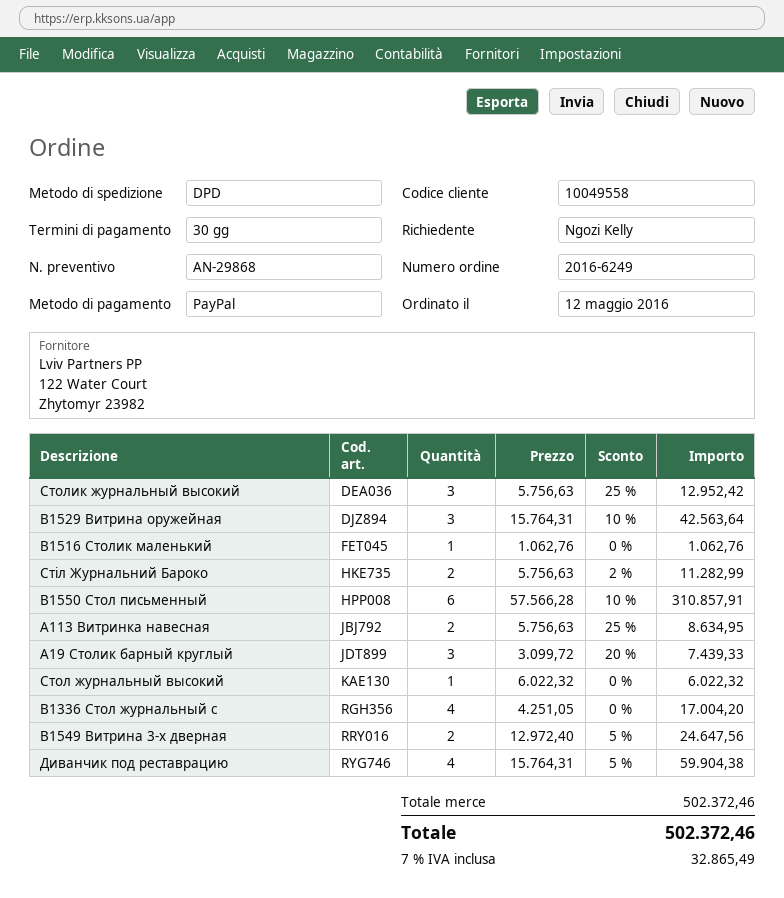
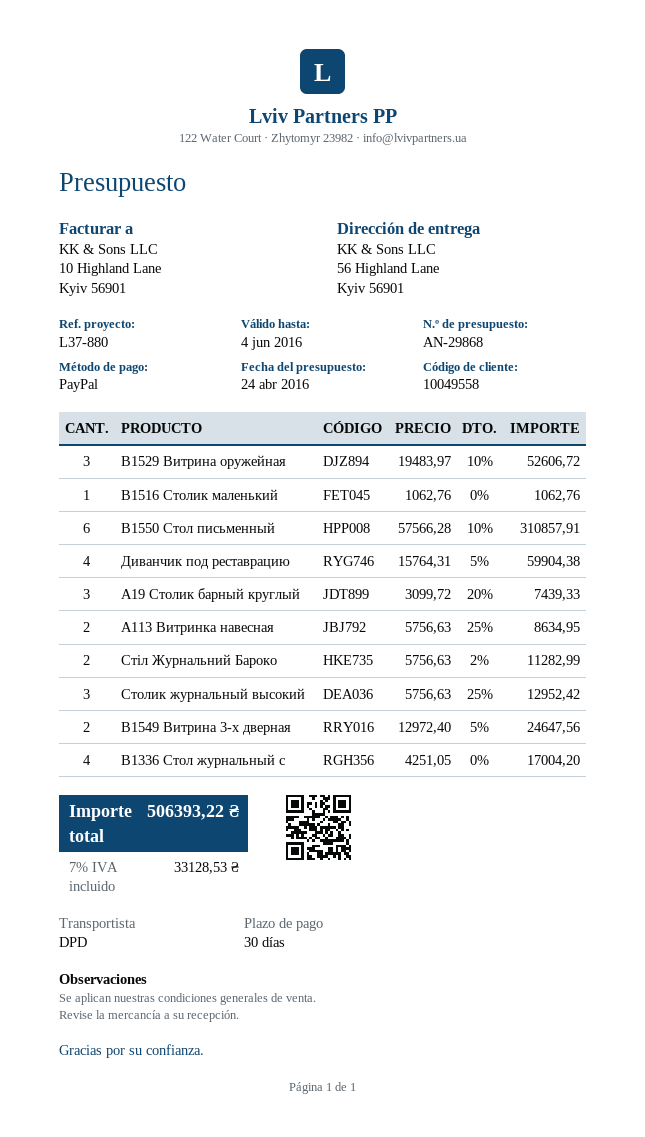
В1529 Витрина оружейная: 3 x 15764.31 - 10% = 42563.64 -> 3 x 19483.97 - 10% = 52606.72
Стол журнальный высокий: 1 x 6022.32 = 6022.32 -> none
tax: 7% = 32865.49 -> 7% = 33128.53
total: 502372.46 -> 506393.22

